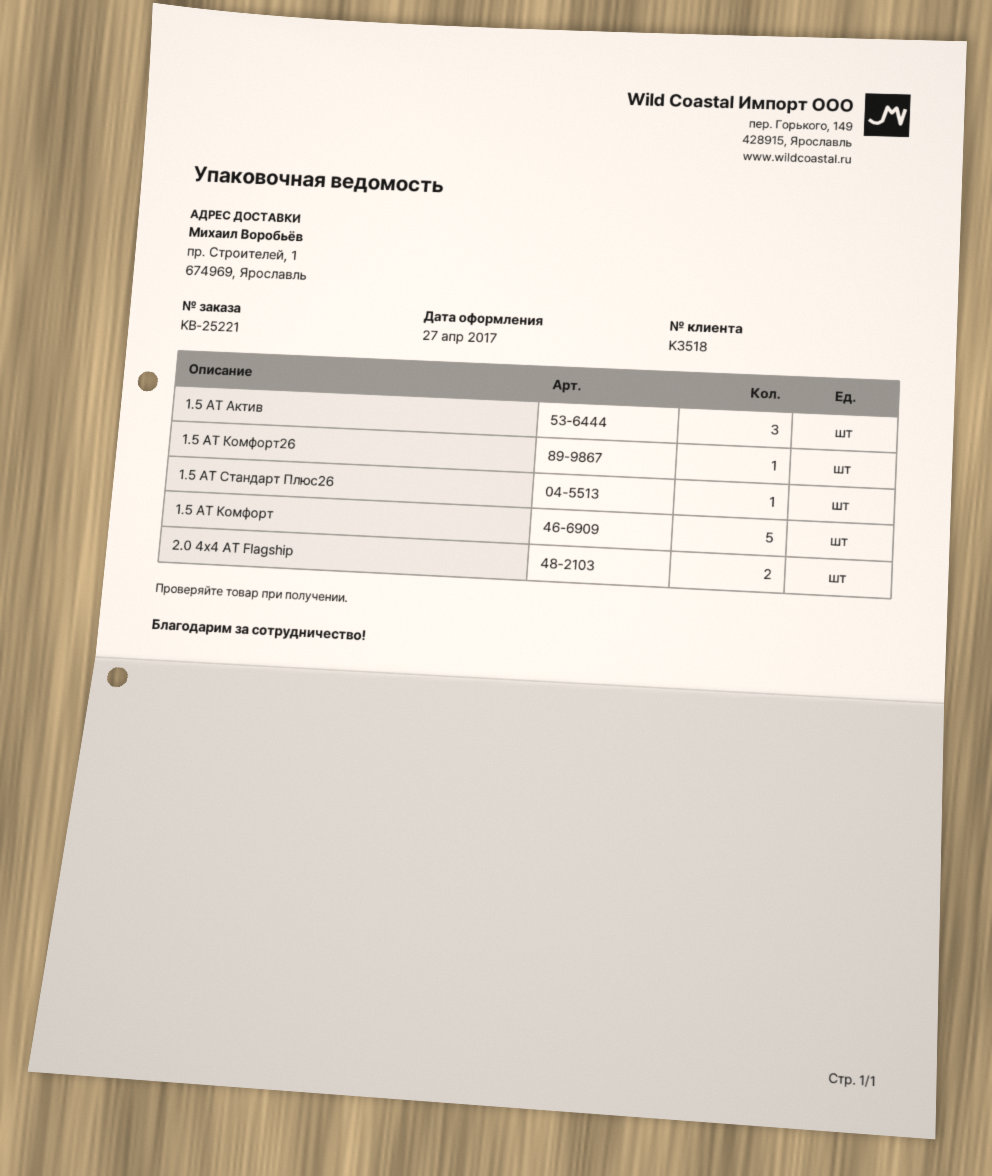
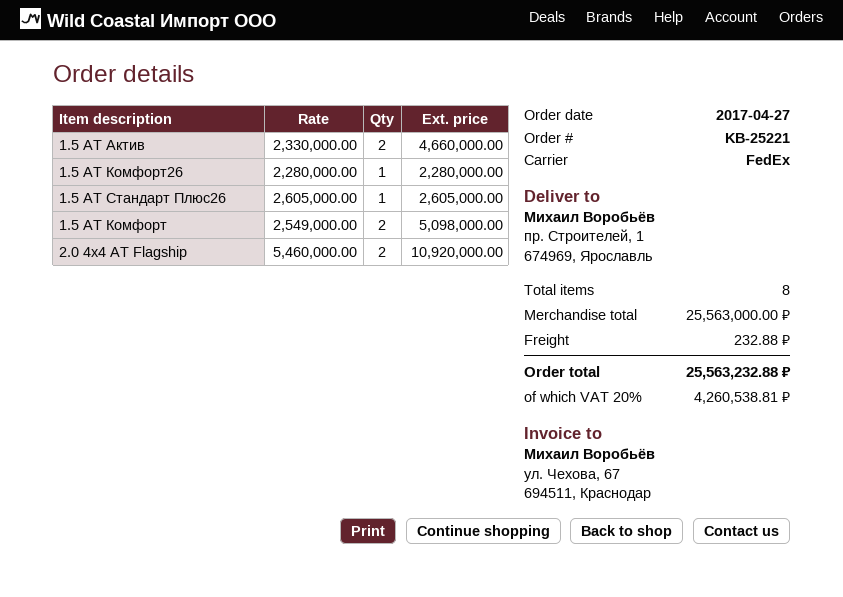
1.5 AT Актив: 3 -> 2
1.5 AT Комфорт: 5 -> 2

